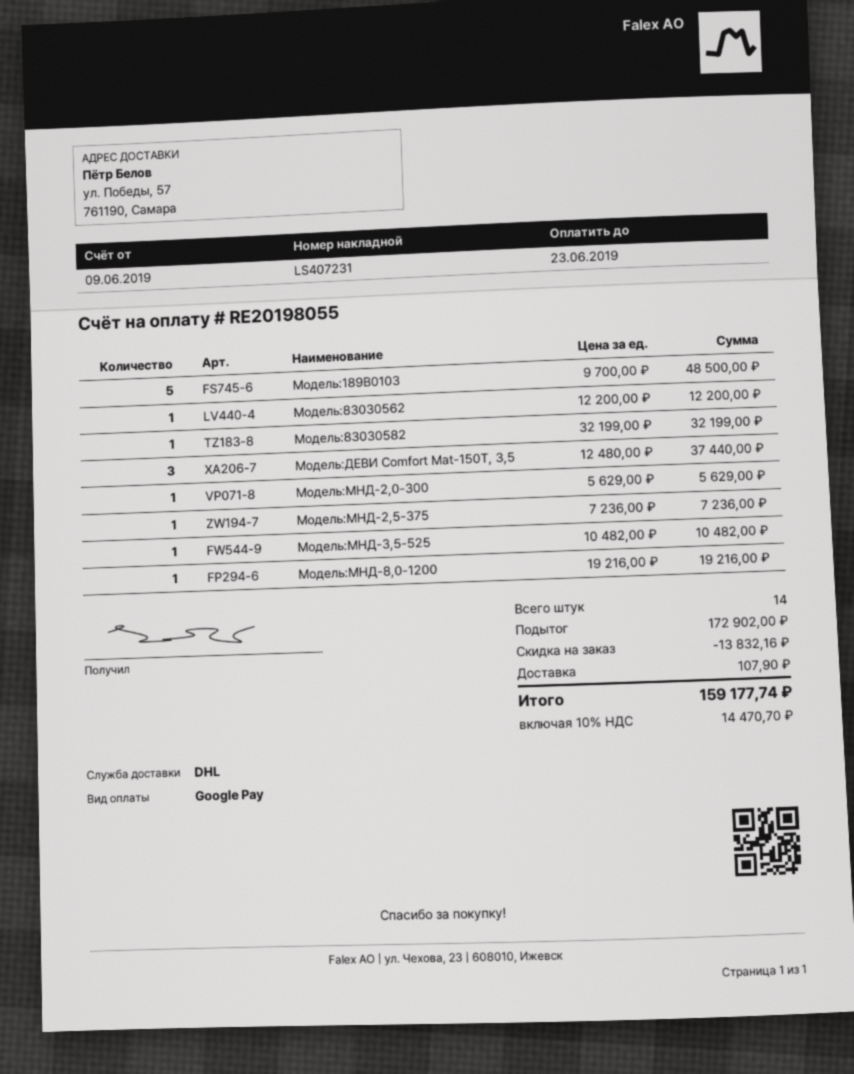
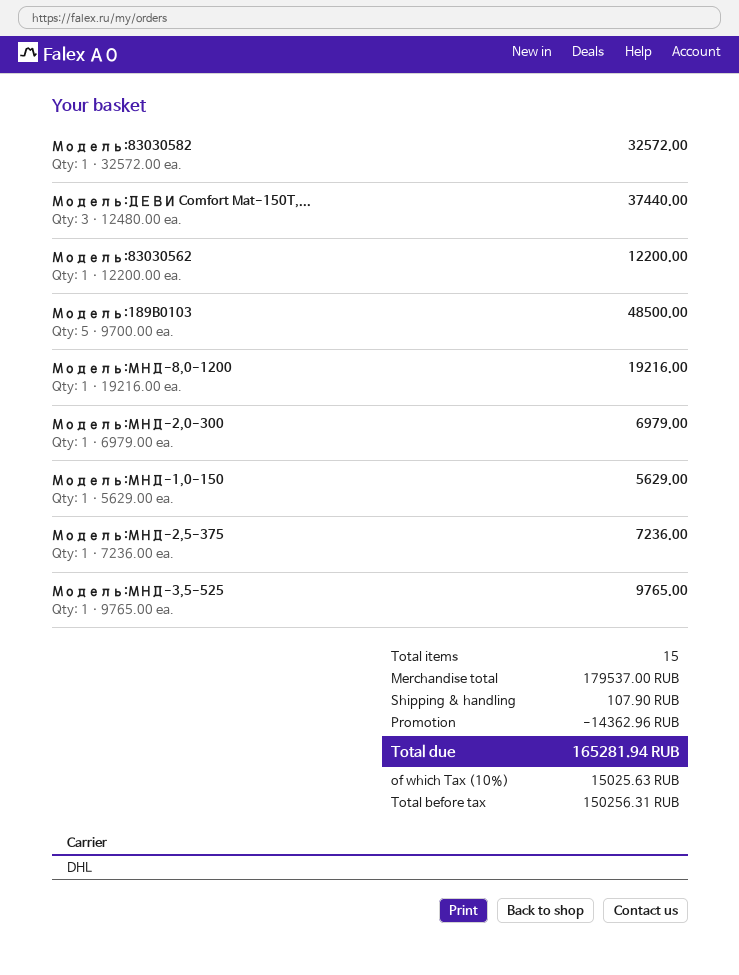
Модель:83030582: 1 x 32199.00 = 32199.00 -> 1 x 32572.00 = 32572.00
Модель:МНД-2,0-300: 1 x 5629.00 = 5629.00 -> 1 x 6979.00 = 6979.00
Модель:МНД-3,5-525: 1 x 10482.00 = 10482.00 -> 1 x 9765.00 = 9765.00
Модель:МНД-1,0-150: none -> 1 x 5629.00 = 5629.00
total quantity: 14 -> 15
subtotal: 172902.00 -> 179537.00
discount: 13832.16 -> 14362.96
tax: 10% = 14470.70 -> 10% = 15025.63
total: 159177.74 -> 165281.94

